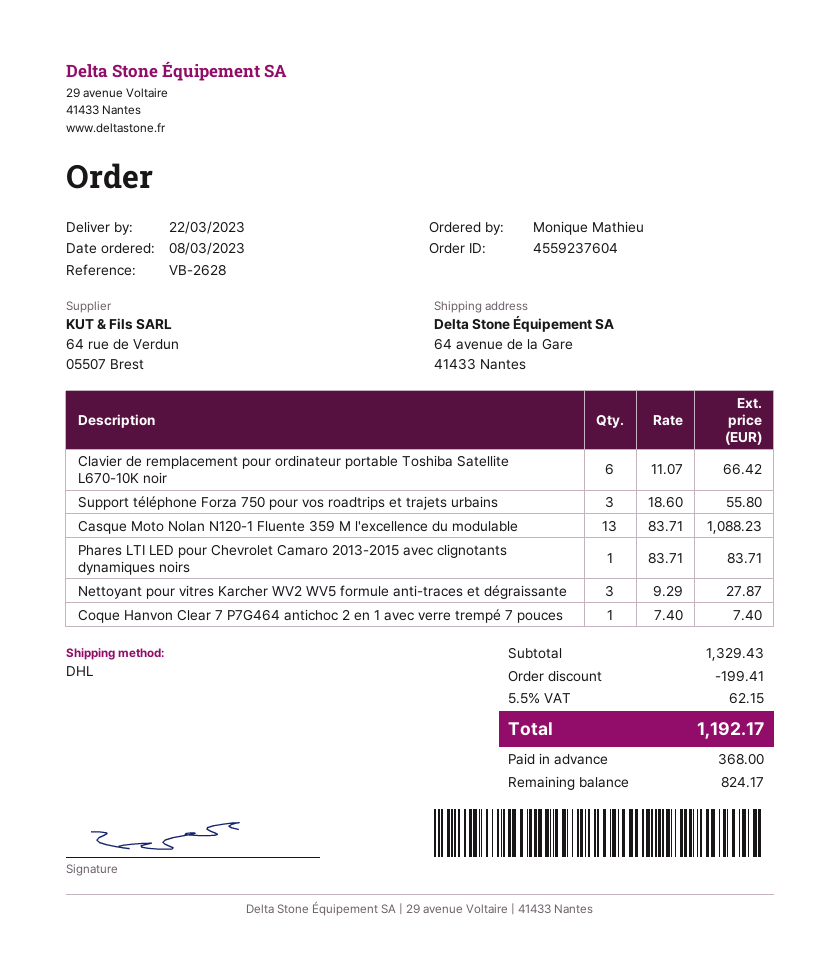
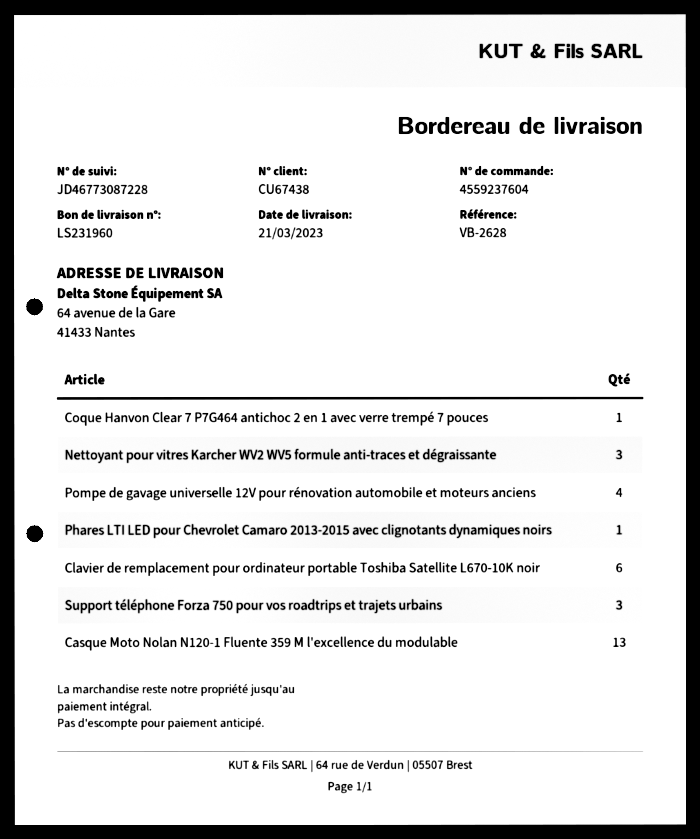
delivery date: 2023-03-22 -> 2023-03-21
Pompe de gavage universelle 12V pour rénovation automobile et moteurs anciens: none -> 4

